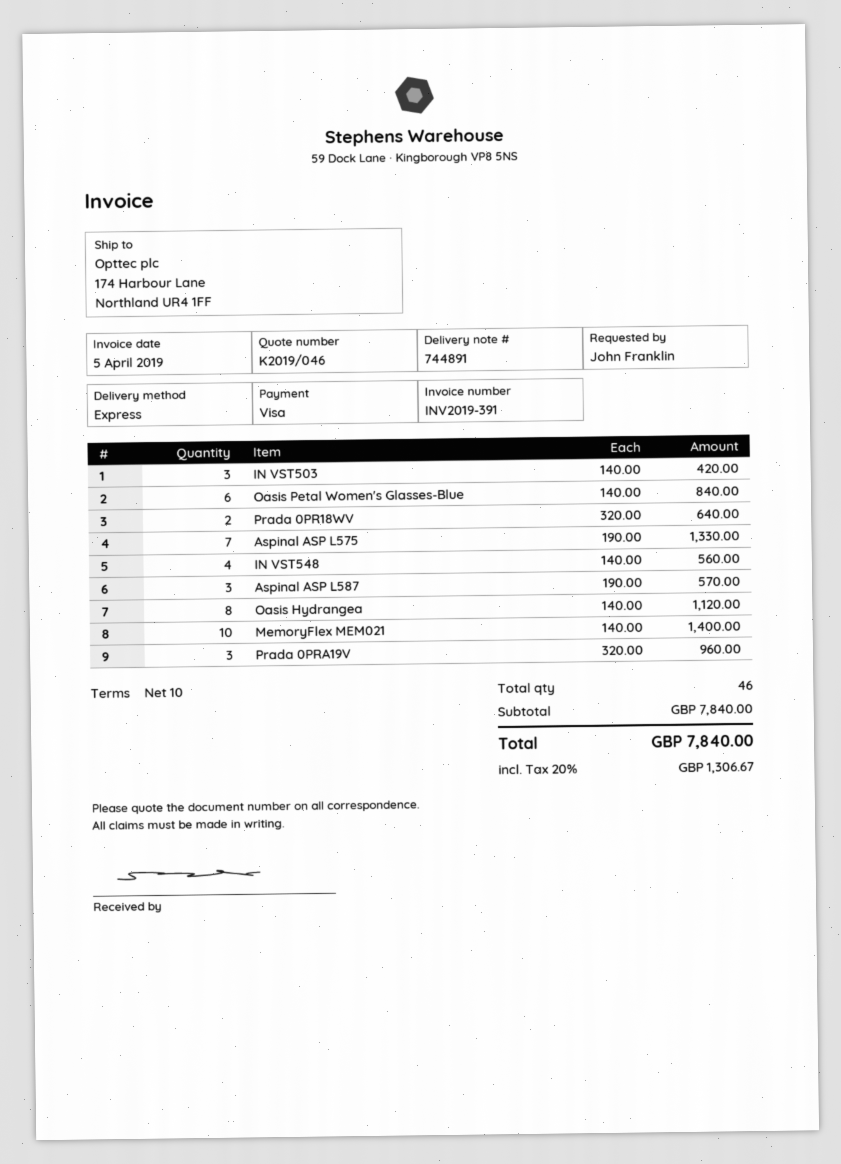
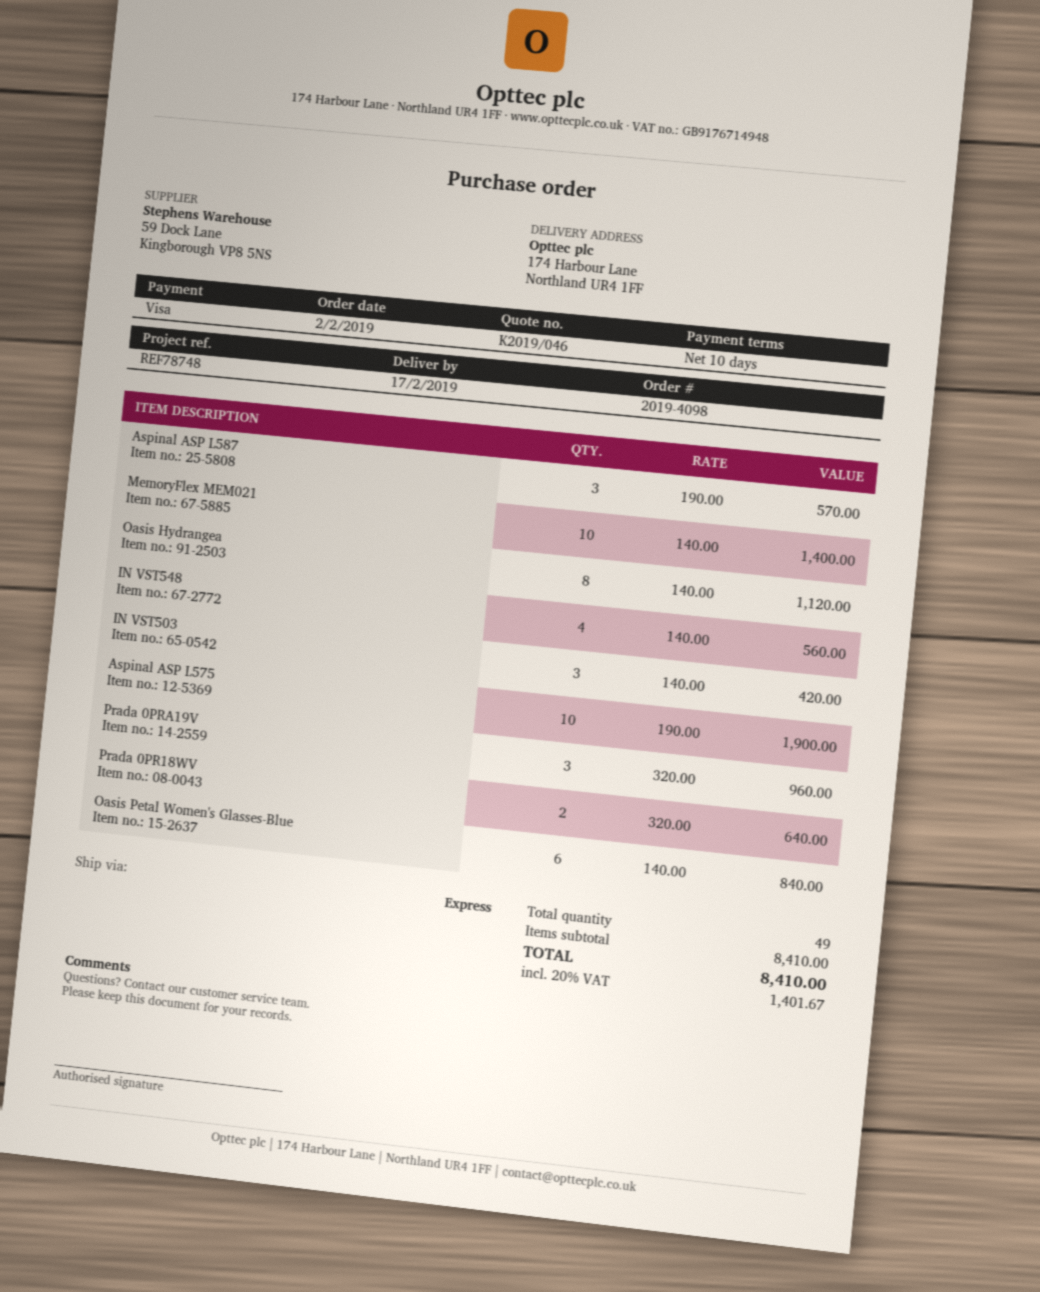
Aspinal ASP L575: 7 x 190.00 = 1330.00 -> 10 x 190.00 = 1900.00
total quantity: 46 -> 49
subtotal: 7840.00 -> 8410.00
tax: 20% = 1306.67 -> 20% = 1401.67
total: 7840.00 -> 8410.00

